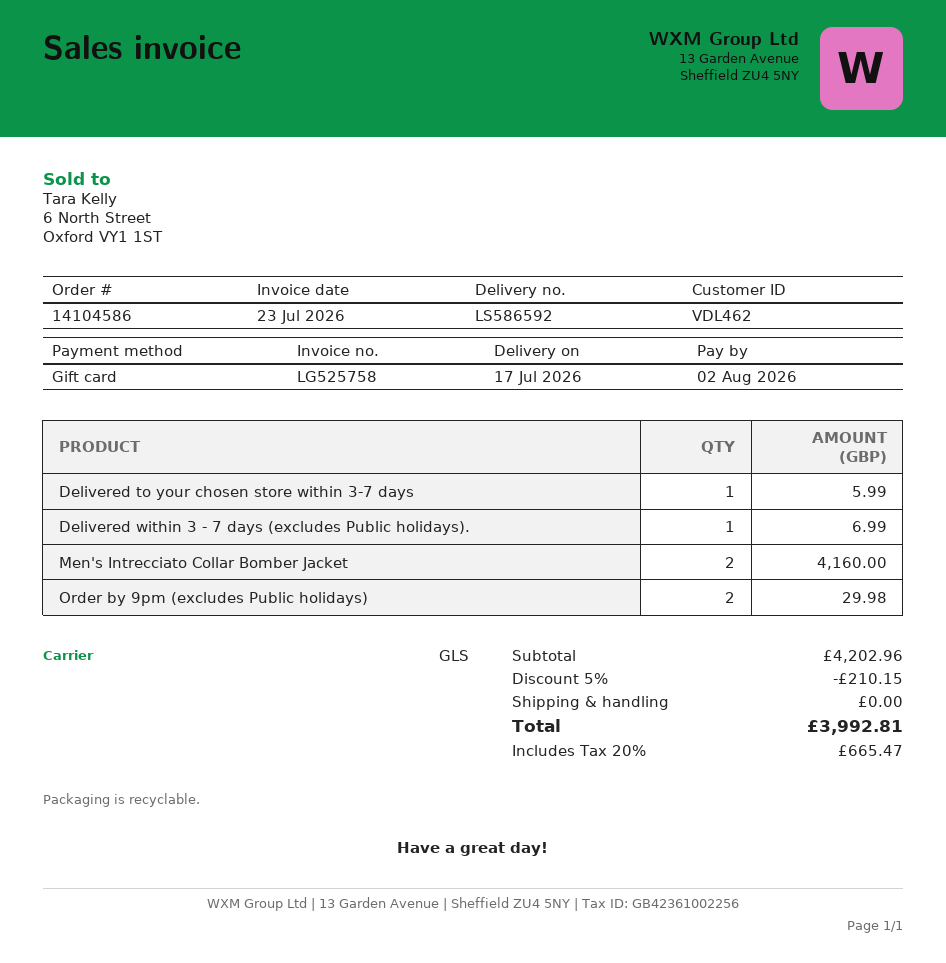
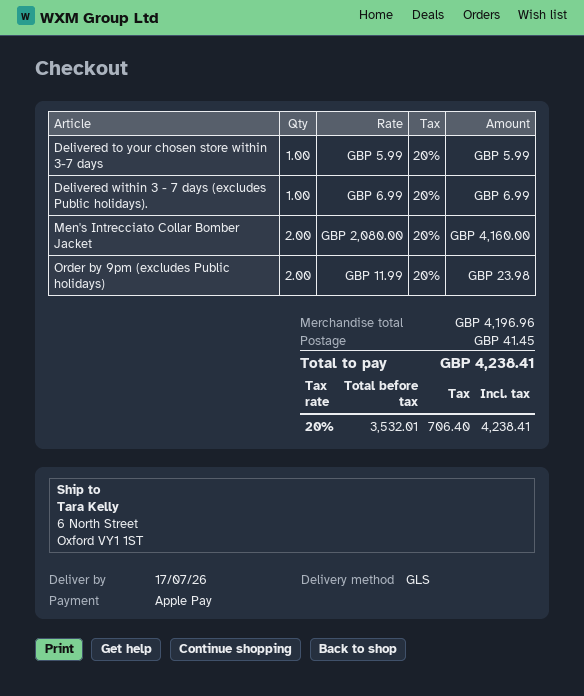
payment method: gift card -> Apple Pay
Order by 9pm (excludes Public holidays): 2 for 29.98 -> 2 for 23.98
subtotal: 4202.96 -> 4196.96
discount: 5% = 210.15 -> none
shipping: 0.00 -> 41.45
tax: 20% = 665.47 -> 20% = 706.40
total: 3992.81 -> 4238.41

